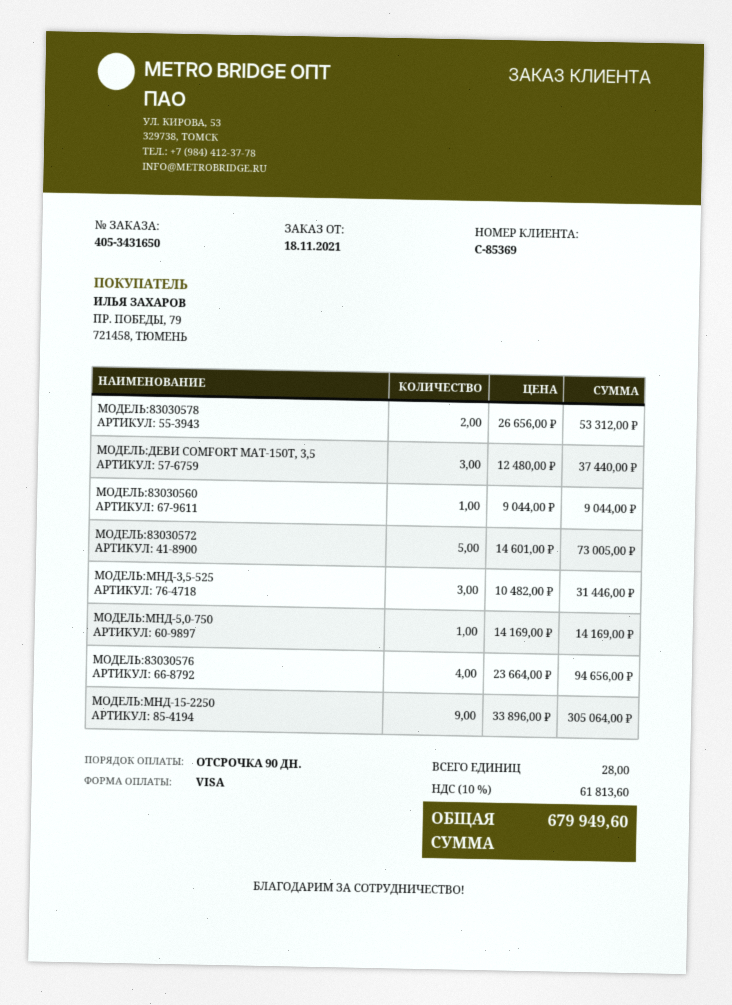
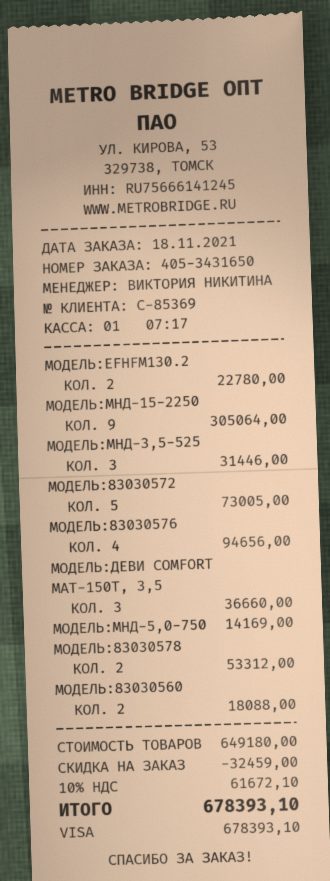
МОДЕЛЬ:ДЕВИ COMFORT MAT-150T, 3,5: 3 for 37440.00 -> 3 for 36660.00
МОДЕЛЬ:83030560: 1 for 9044.00 -> 2 for 18088.00
МОДЕЛЬ:EFHFM130.2: none -> 2 for 22780.00
discount: none -> 32459.00
tax: 10% = 61813.60 -> 10% = 61672.10
total: 679949.60 -> 678393.10

